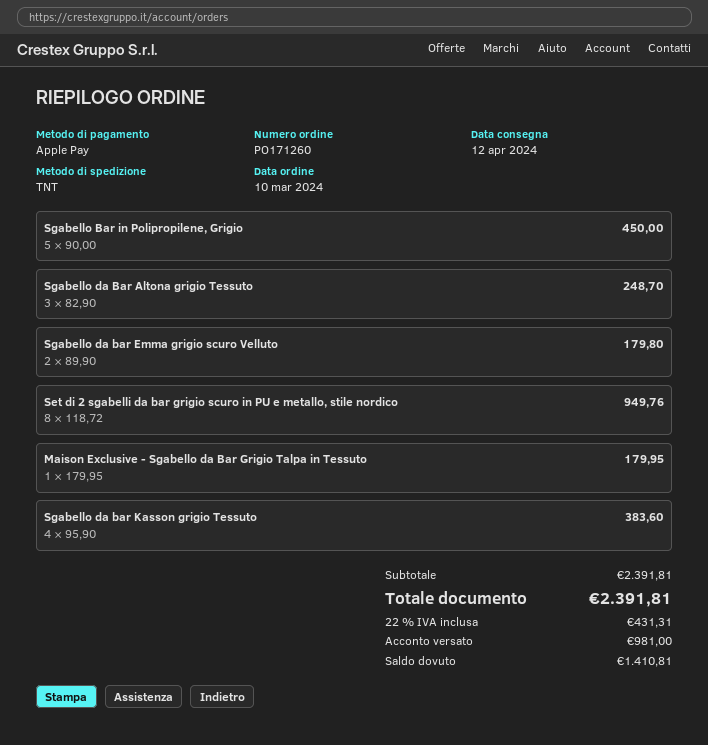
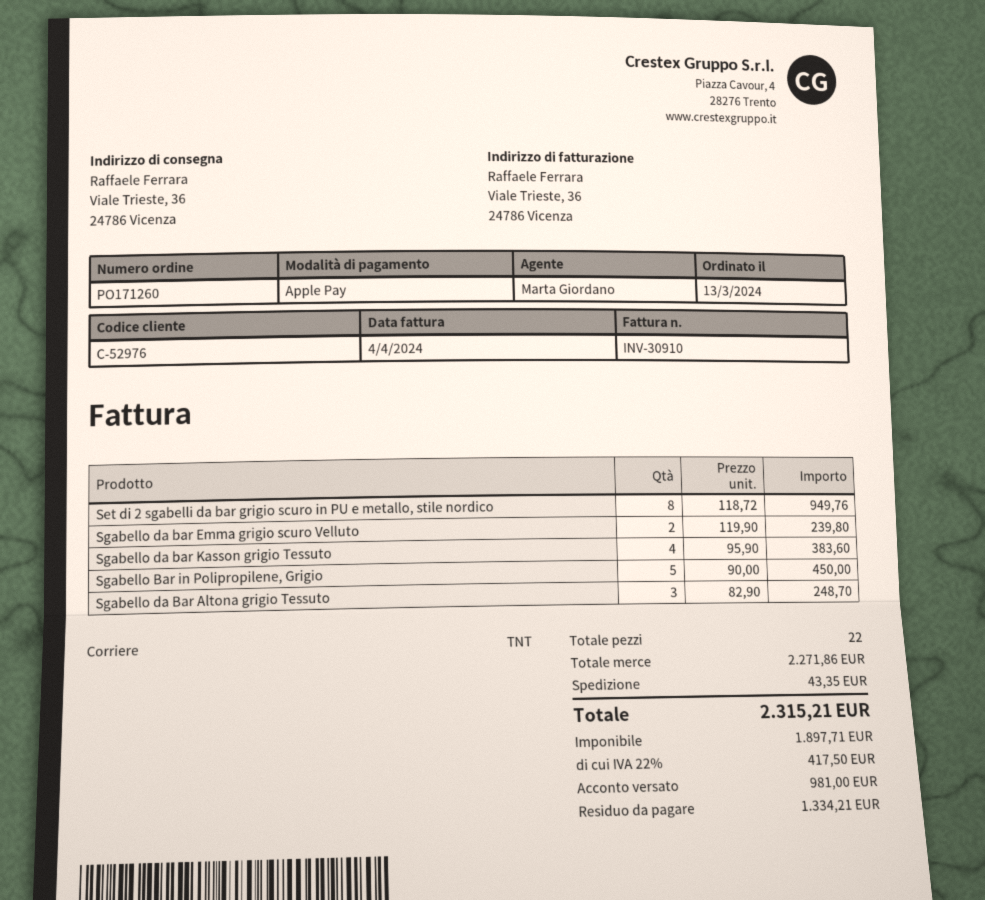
order date: 2024-03-10 -> 2024-03-13
Sgabello da bar Emma grigio scuro Velluto: 2 x 89.90 = 179.80 -> 2 x 119.90 = 239.80
Maison Exclusive - Sgabello da Bar Grigio Talpa in Tessuto: 1 x 179.95 = 179.95 -> none
subtotal: 2391.81 -> 2271.86
shipping: none -> 43.35
tax: 22% = 431.31 -> 22% = 417.50
total: 2391.81 -> 2315.21
balance: 1410.81 -> 1334.21

